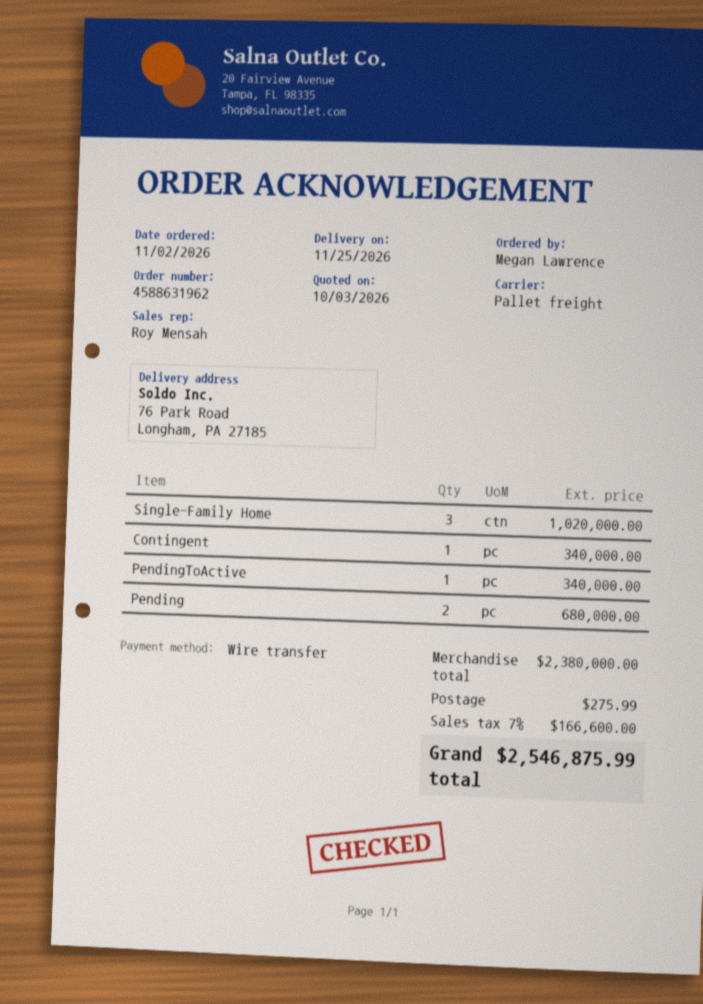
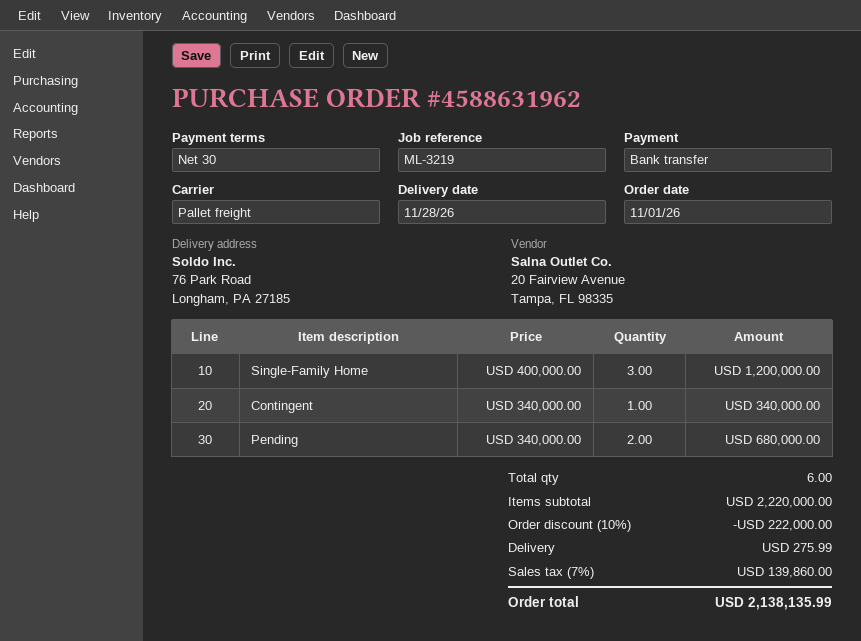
order date: 2026-11-02 -> 2026-11-01
delivery date: 2026-11-25 -> 2026-11-28
Single-Family Home: 3 for 1020000.00 -> 3 for 1200000.00
PendingToActive: 1 for 340000.00 -> none
subtotal: 2380000.00 -> 2220000.00
discount: none -> 10% = 222000.00
tax: 7% = 166600.00 -> 7% = 139860.00
total: 2546875.99 -> 2138135.99

